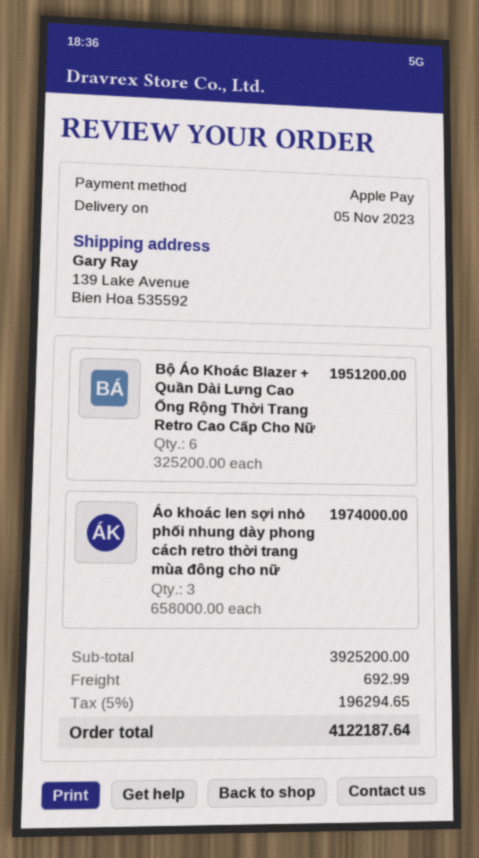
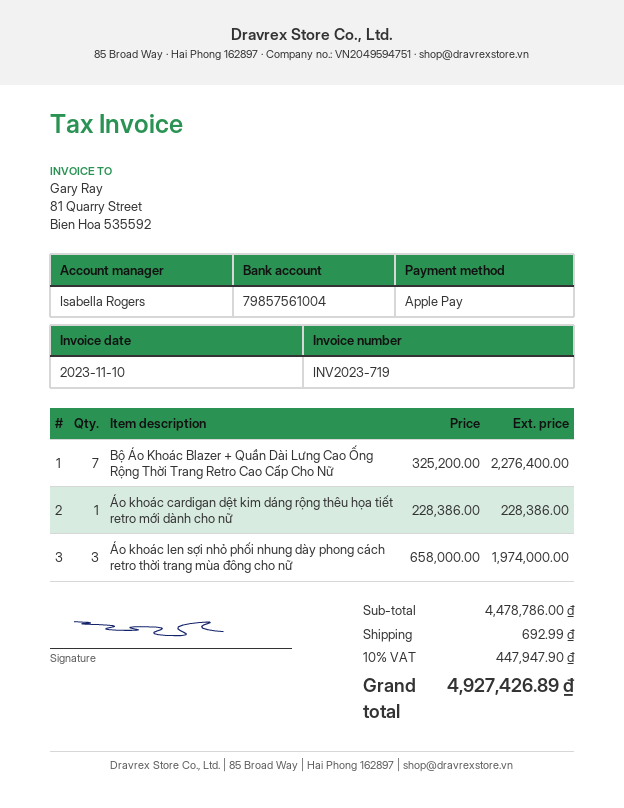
Bộ Áo Khoác Blazer + Quần Dài Lưng Cao Ống Rộng Thời Trang Retro Cao Cấp Cho Nữ: 6 x 325200.00 = 1951200.00 -> 7 x 325200.00 = 2276400.00
Áo khoác cardigan dệt kim dáng rộng thêu họa tiết retro mới dành cho nữ: none -> 1 x 228386.00 = 228386.00
subtotal: 3925200.00 -> 4478786.00
tax: 5% = 196294.65 -> 10% = 447947.90
total: 4122187.64 -> 4927426.89

